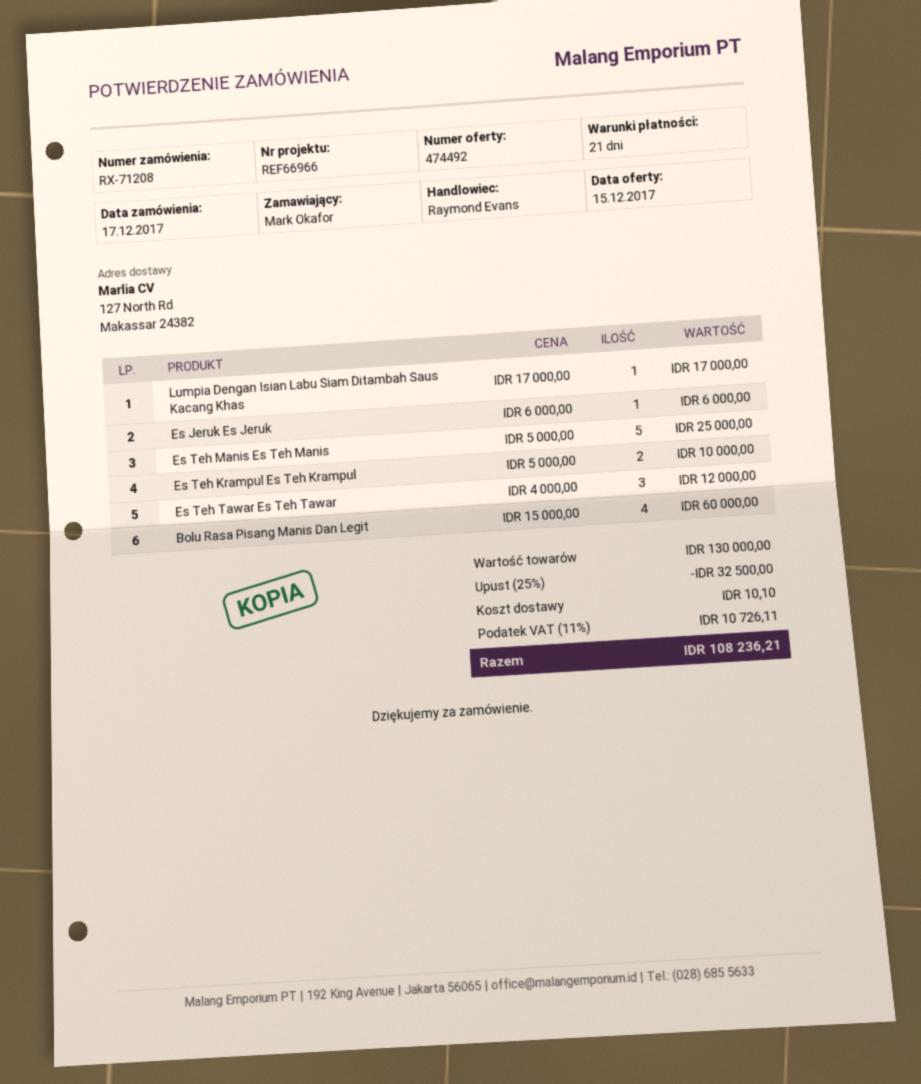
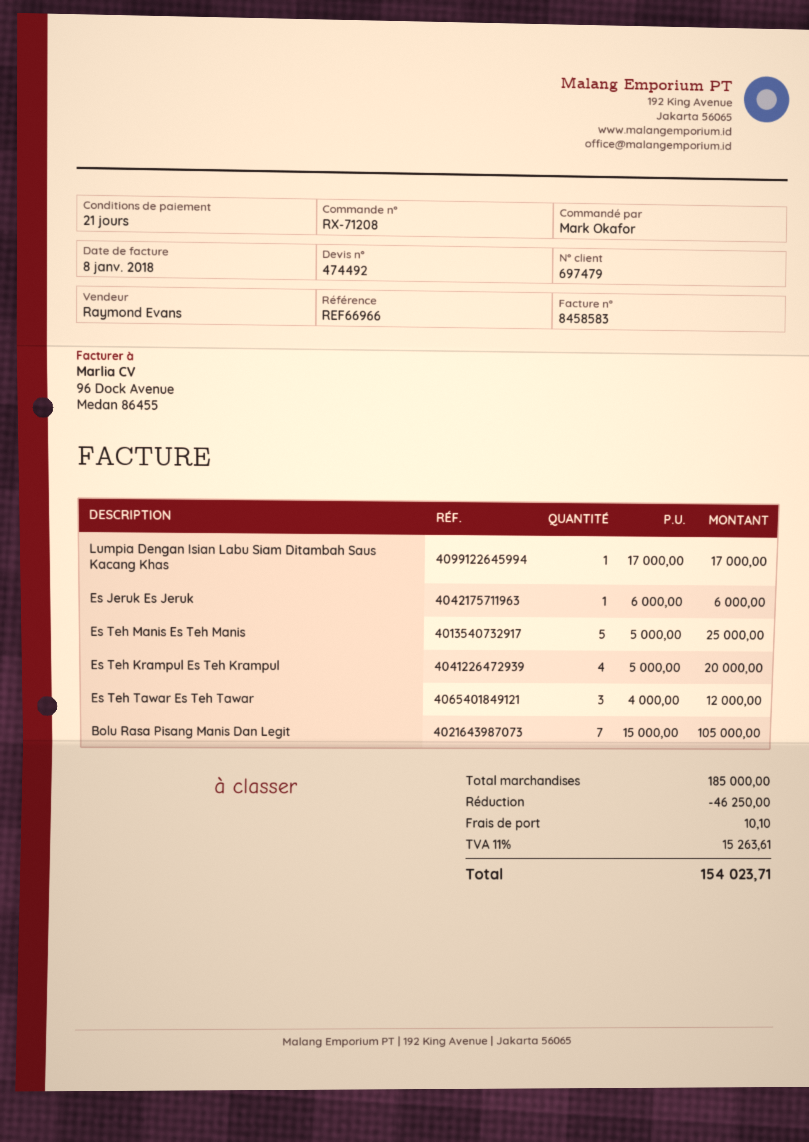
Es Teh Krampul Es Teh Krampul: 2 x 5000.00 = 10000.00 -> 4 x 5000.00 = 20000.00
Bolu Rasa Pisang Manis Dan Legit: 4 x 15000.00 = 60000.00 -> 7 x 15000.00 = 105000.00
subtotal: 130000.00 -> 185000.00
discount: 32500.00 -> 46250.00
tax: 11% = 10726.11 -> 11% = 15263.61
total: 108236.21 -> 154023.71

